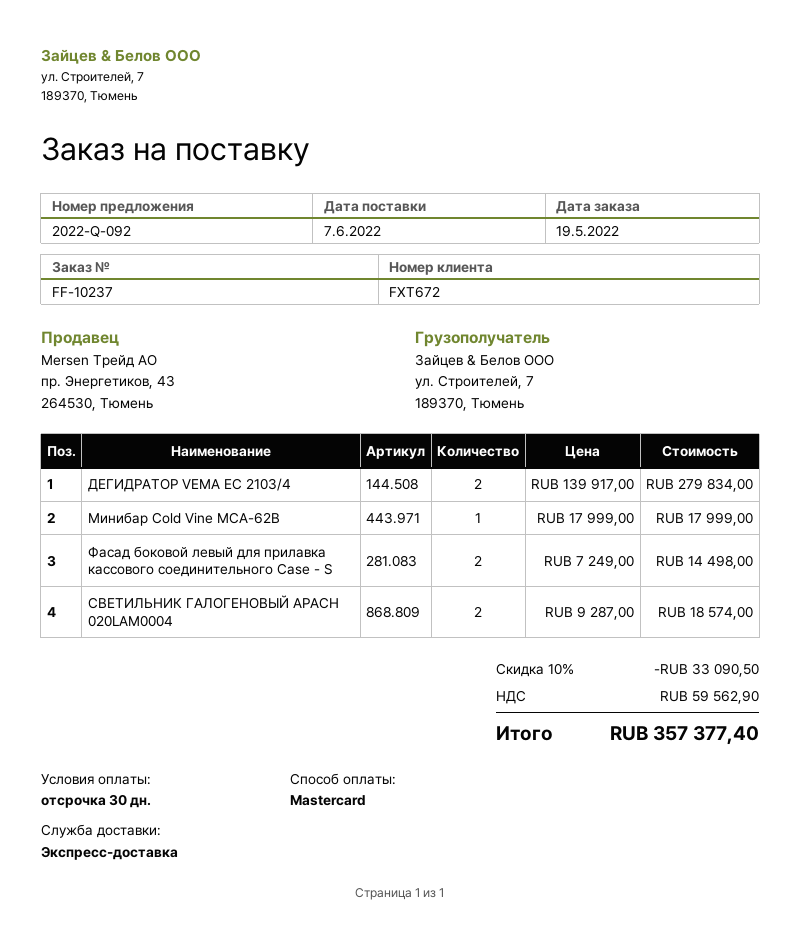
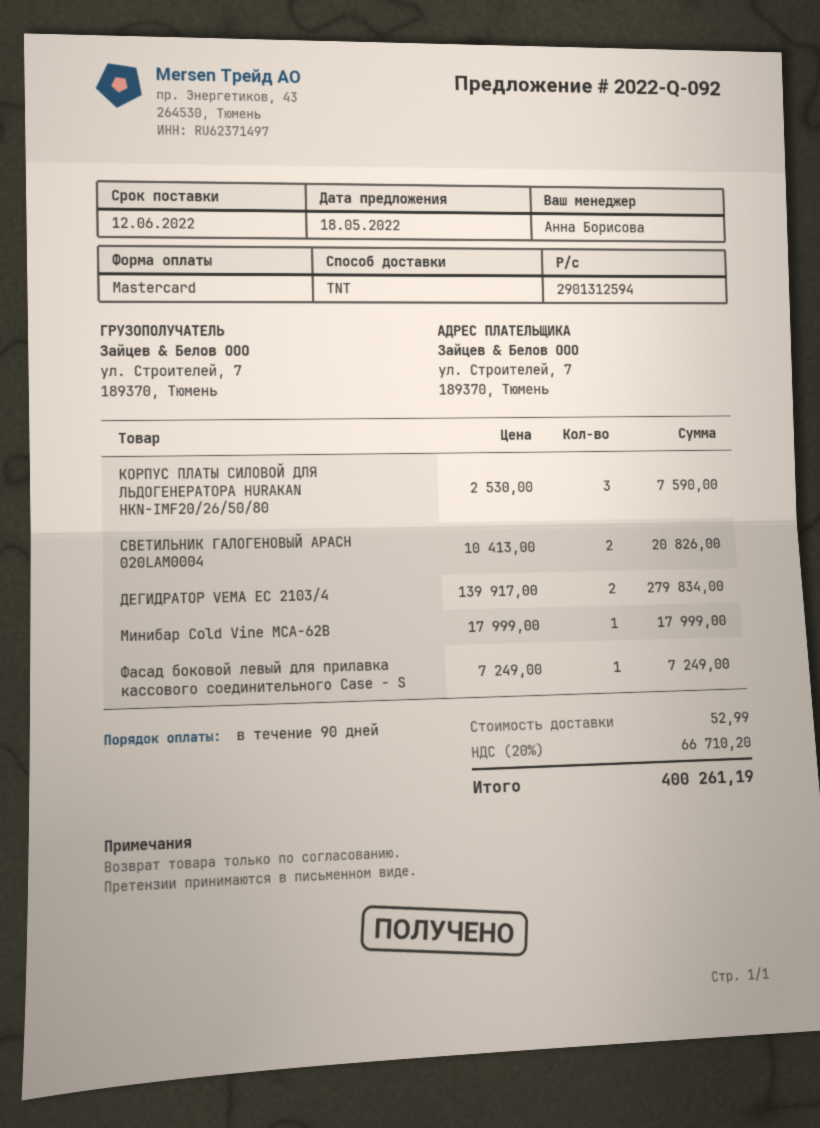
delivery date: 2022-06-07 -> 2022-06-12
payment terms: 30 days -> 90 days
shipping method: express -> TNT
Фасад боковой левый для прилавка кассового соединительного Case - S: 2 x 7249.00 = 14498.00 -> 1 x 7249.00 = 7249.00
СВЕТИЛЬНИК ГАЛОГЕНОВЫЙ APACH 020LAM0004: 2 x 9287.00 = 18574.00 -> 2 x 10413.00 = 20826.00
КОРПУС ПЛАТЫ СИЛОВОЙ ДЛЯ ЛЬДОГЕНЕРАТОРА HURAKAN HKN-IMF20/26/50/80: none -> 3 x 2530.00 = 7590.00
discount: 10% = 33090.50 -> none
shipping: none -> 52.99
tax: 59562.90 -> 66710.20
total: 357377.40 -> 400261.19

